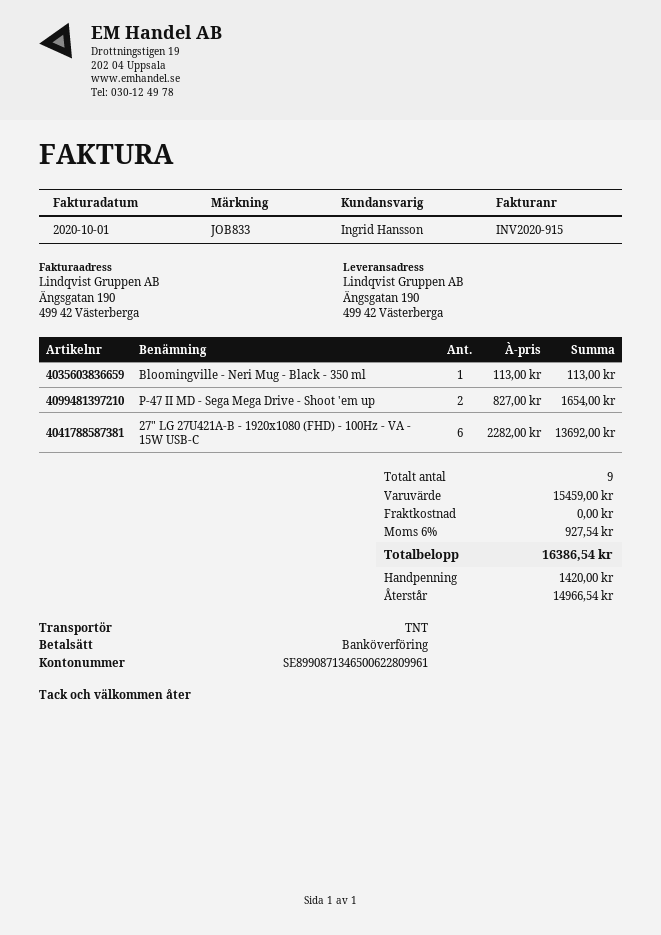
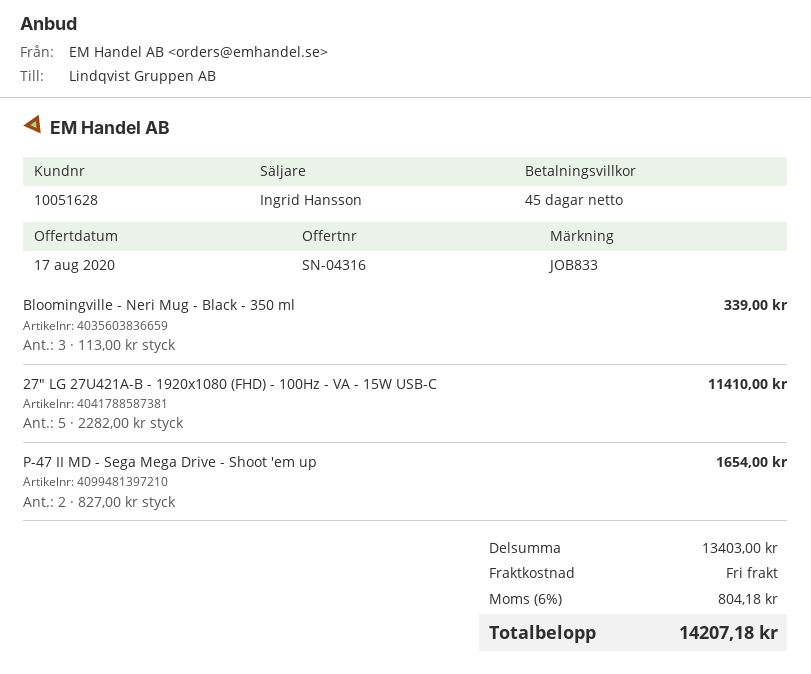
Bloomingville - Neri Mug - Black - 350 ml: 1 x 113.00 = 113.00 -> 3 x 113.00 = 339.00
27" LG 27U421A-B - 1920x1080 (FHD) - 100Hz - VA - 15W USB-C: 6 x 2282.00 = 13692.00 -> 5 x 2282.00 = 11410.00
subtotal: 15459.00 -> 13403.00
tax: 6% = 927.54 -> 6% = 804.18
total: 16386.54 -> 14207.18

